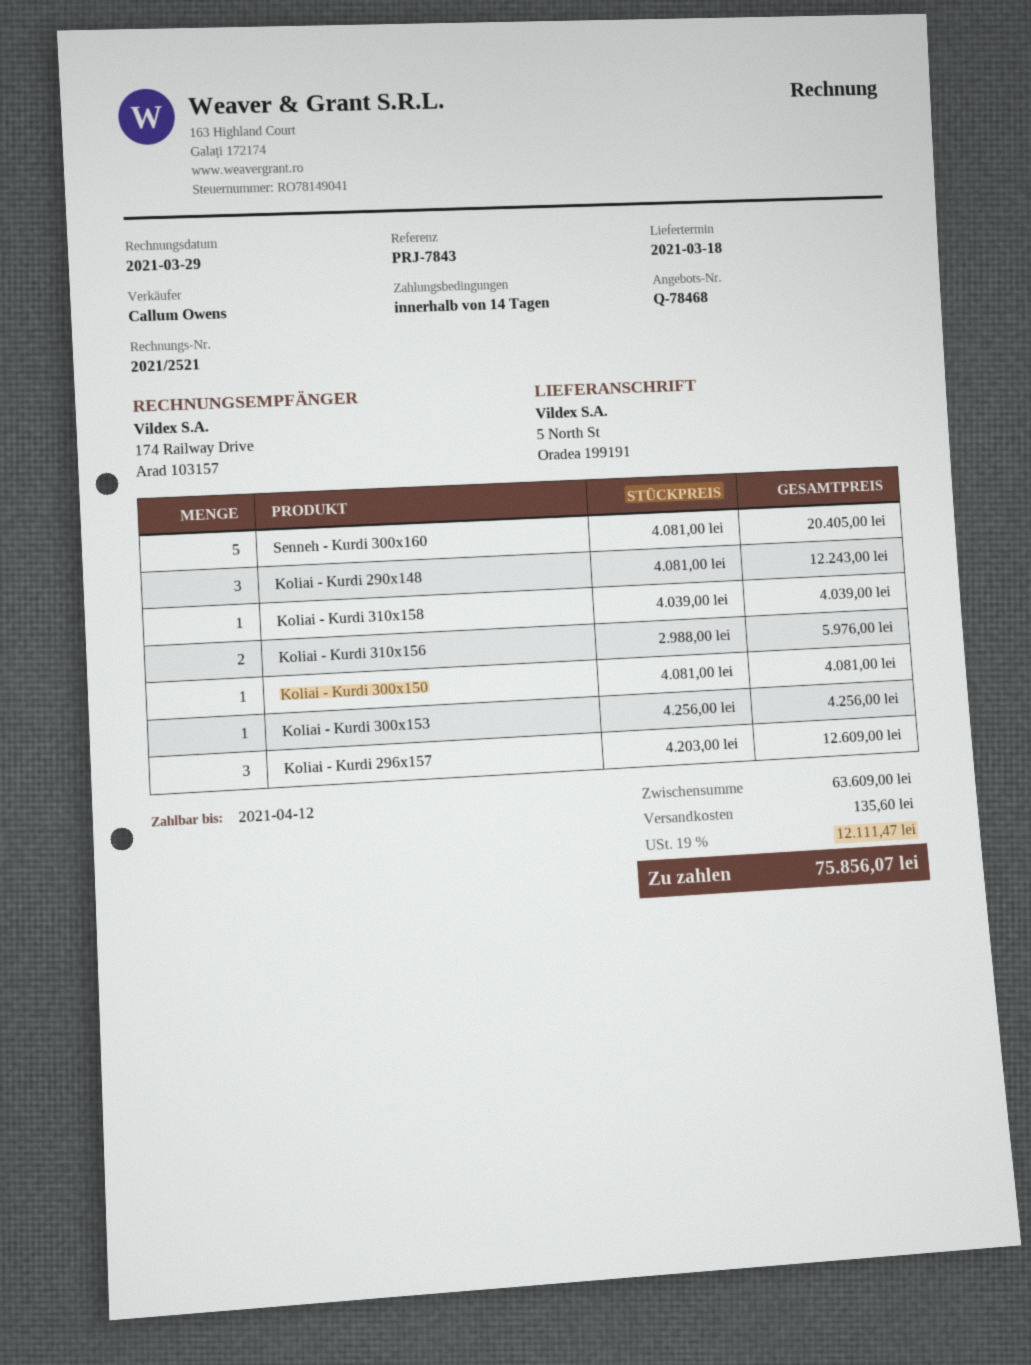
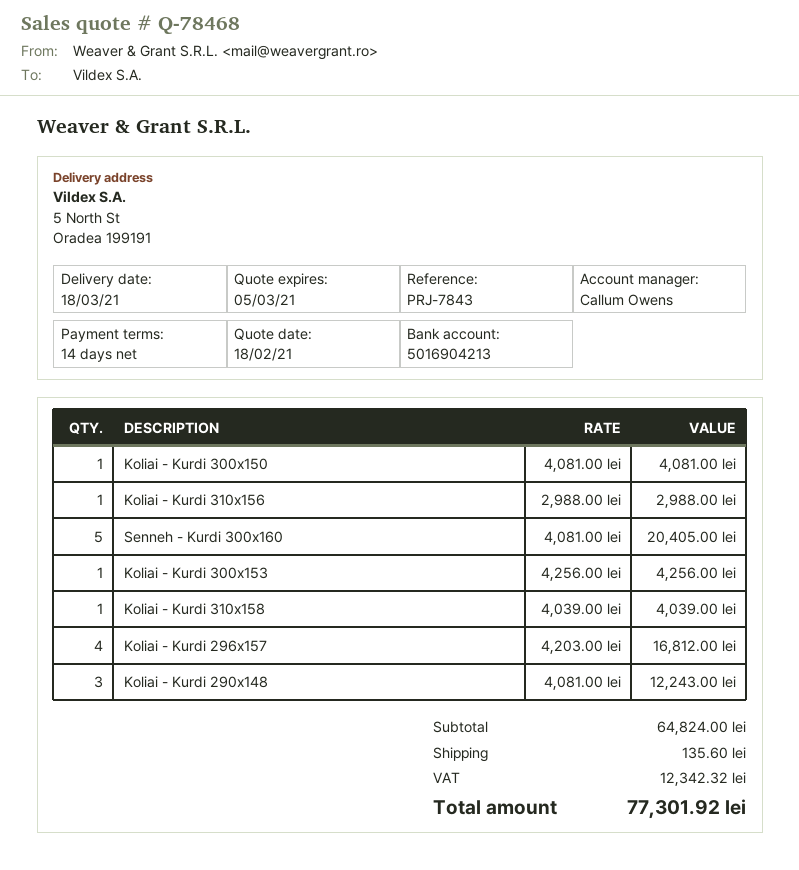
Koliai - Kurdi 310x156: 2 x 2988.00 = 5976.00 -> 1 x 2988.00 = 2988.00
Koliai - Kurdi 296x157: 3 x 4203.00 = 12609.00 -> 4 x 4203.00 = 16812.00
subtotal: 63609.00 -> 64824.00
tax: 12111.47 -> 12342.32
total: 75856.07 -> 77301.92

